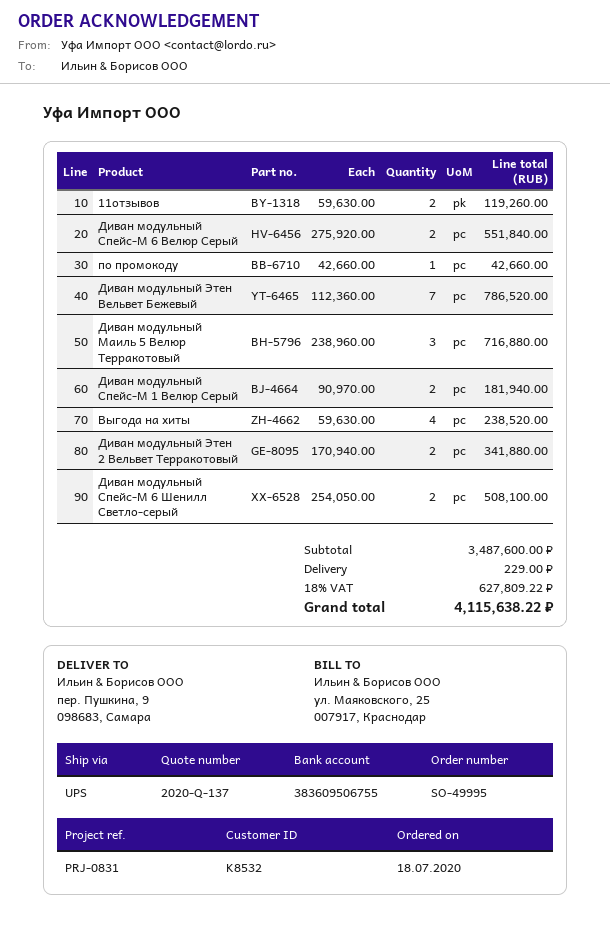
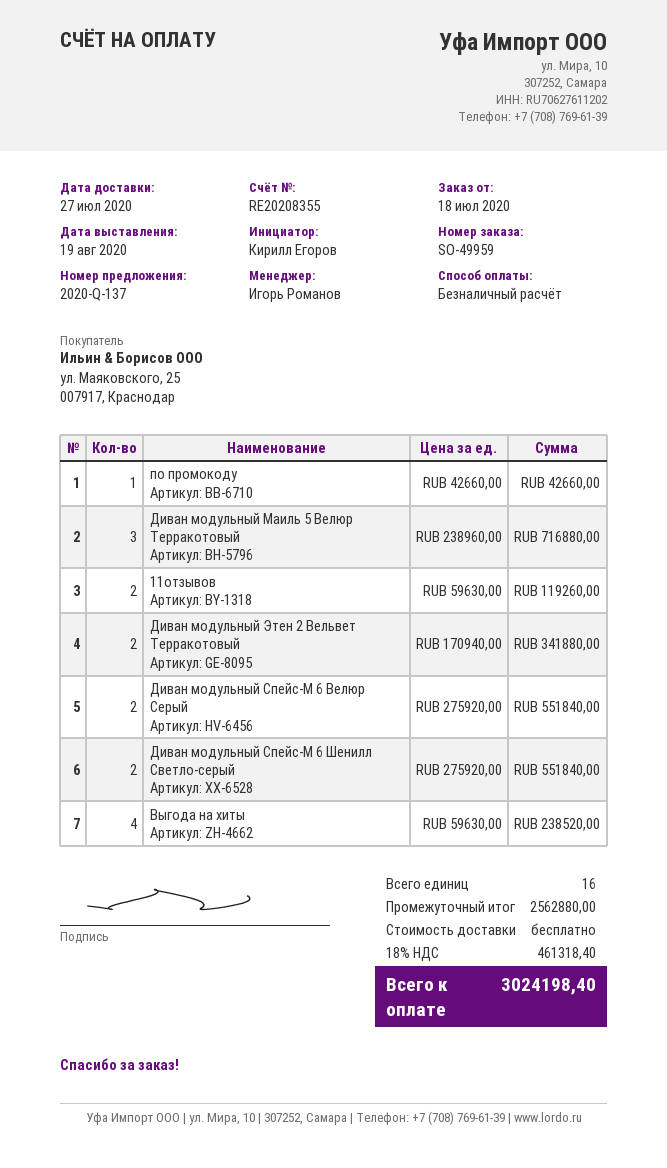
order number: SO-49995 -> SO-49959
Диван модульный Этен Вельвет Бежевый: 7 x 112360.00 = 786520.00 -> none
Диван модульный Спейс-М 1 Велюр Серый: 2 x 90970.00 = 181940.00 -> none
Диван модульный Спейс-М 6 Шенилл Светло-серый: 2 x 254050.00 = 508100.00 -> 2 x 275920.00 = 551840.00
subtotal: 3487600.00 -> 2562880.00
shipping: 229.00 -> 0.00
tax: 18% = 627809.22 -> 18% = 461318.40
total: 4115638.22 -> 3024198.40

